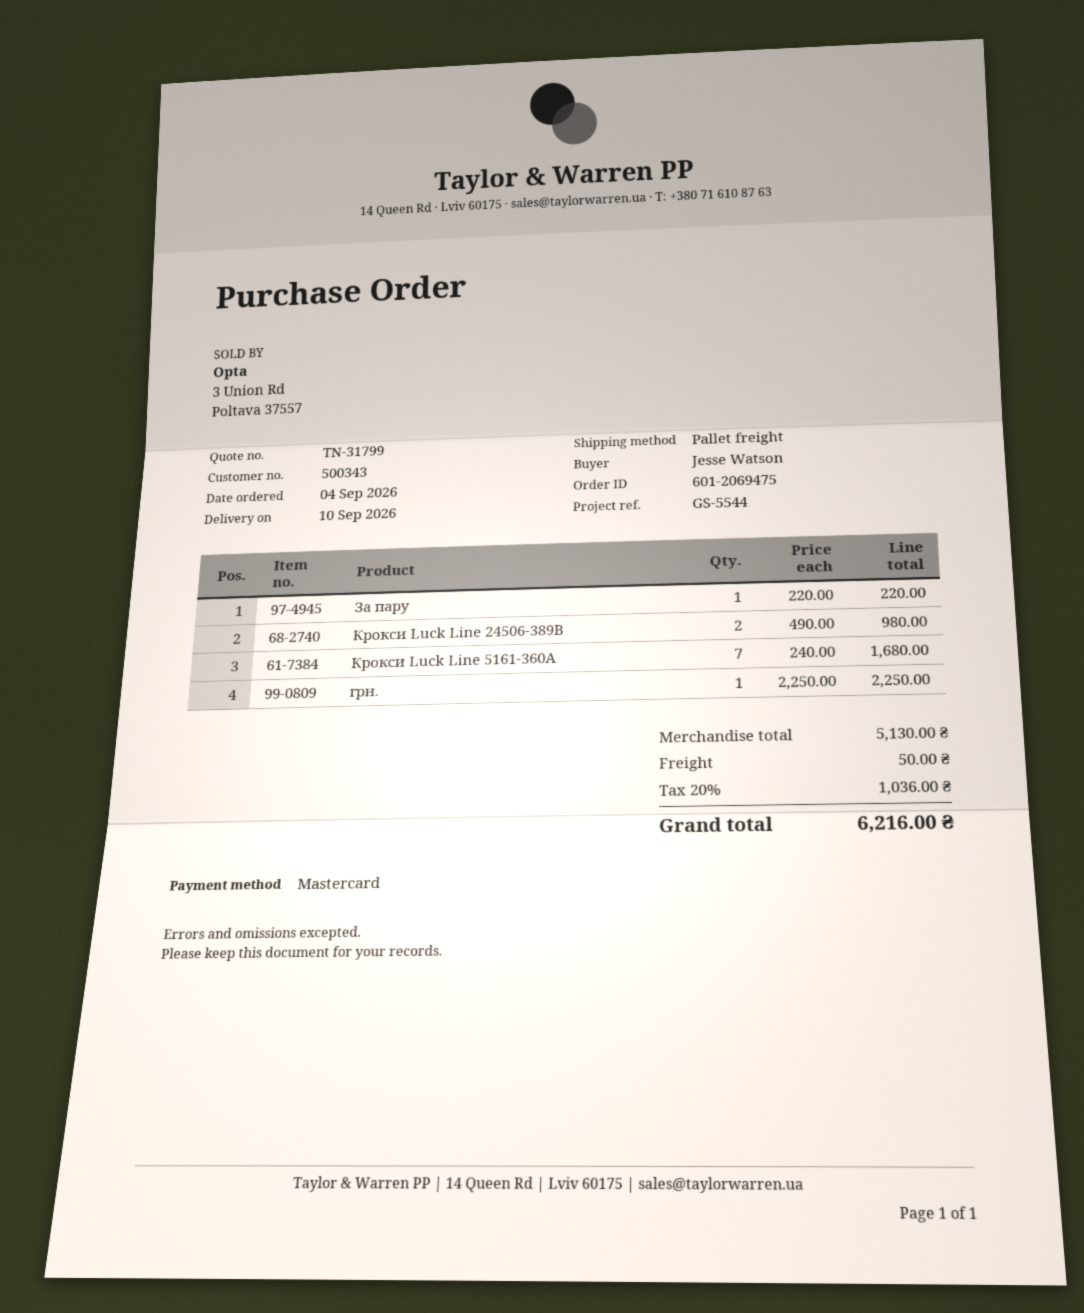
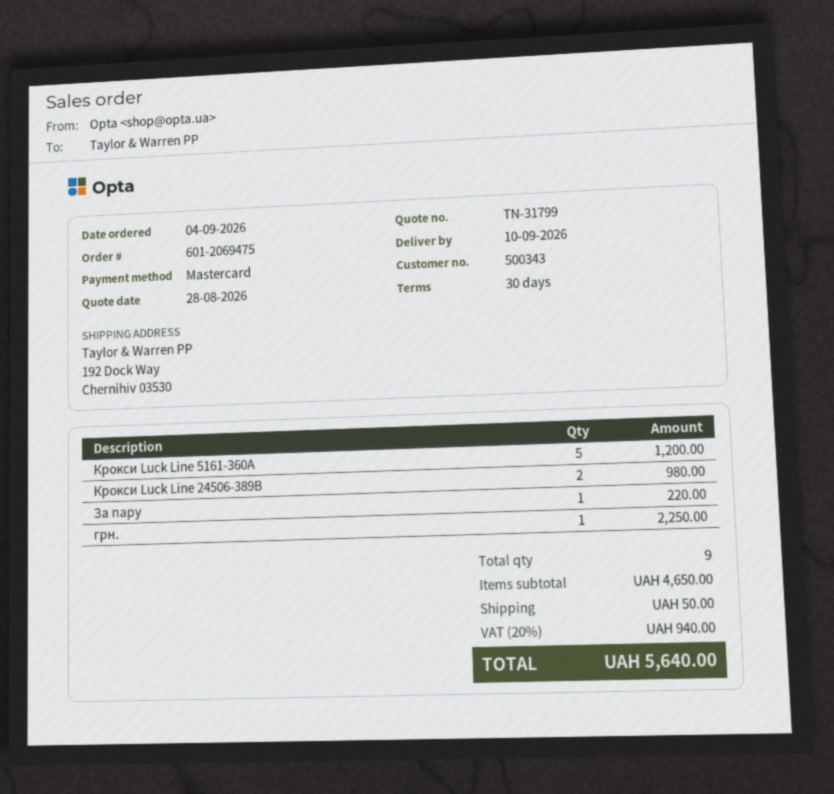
Крокси Luck Line 5161-360A: 7 for 1680.00 -> 5 for 1200.00
subtotal: 5130.00 -> 4650.00
tax: 20% = 1036.00 -> 20% = 940.00
total: 6216.00 -> 5640.00

